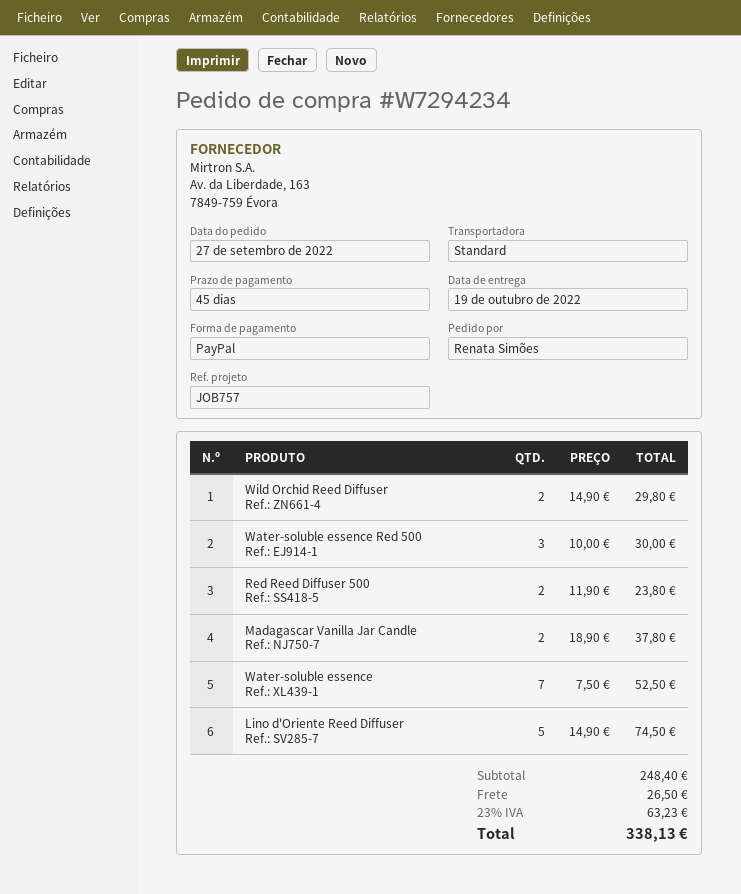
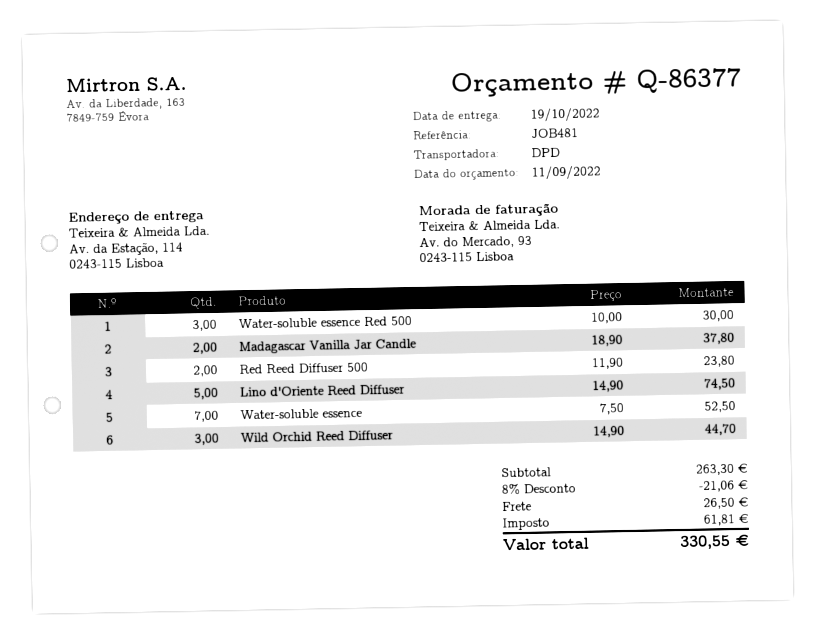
reference: JOB757 -> JOB481
shipping method: standard -> DPD
Wild Orchid Reed Diffuser: 2 x 14.90 = 29.80 -> 3 x 14.90 = 44.70
subtotal: 248.40 -> 263.30
discount: none -> 8% = 21.06
tax: 63.23 -> 61.81
total: 338.13 -> 330.55

